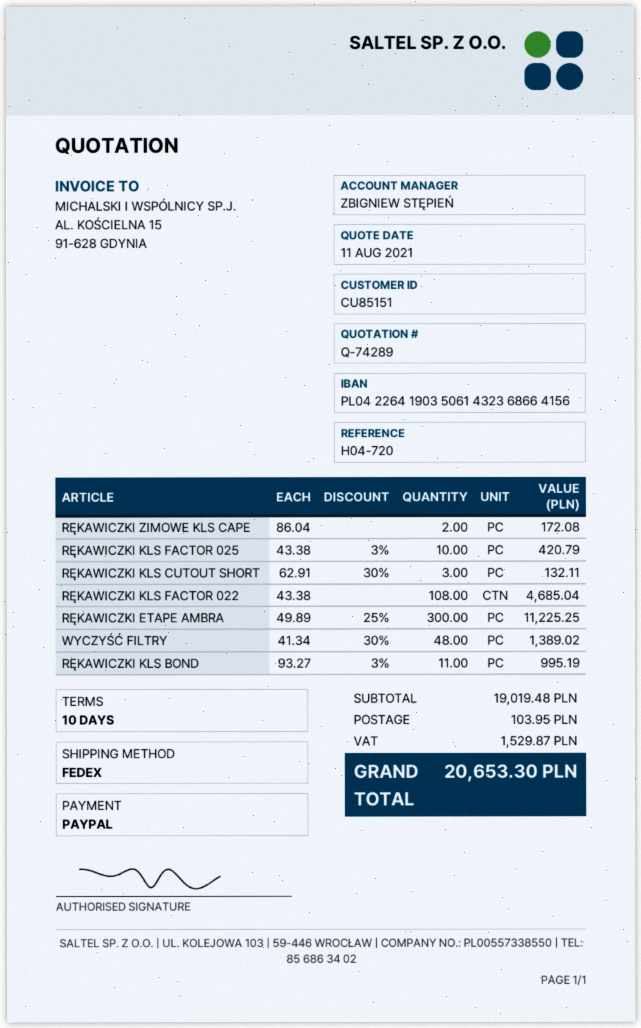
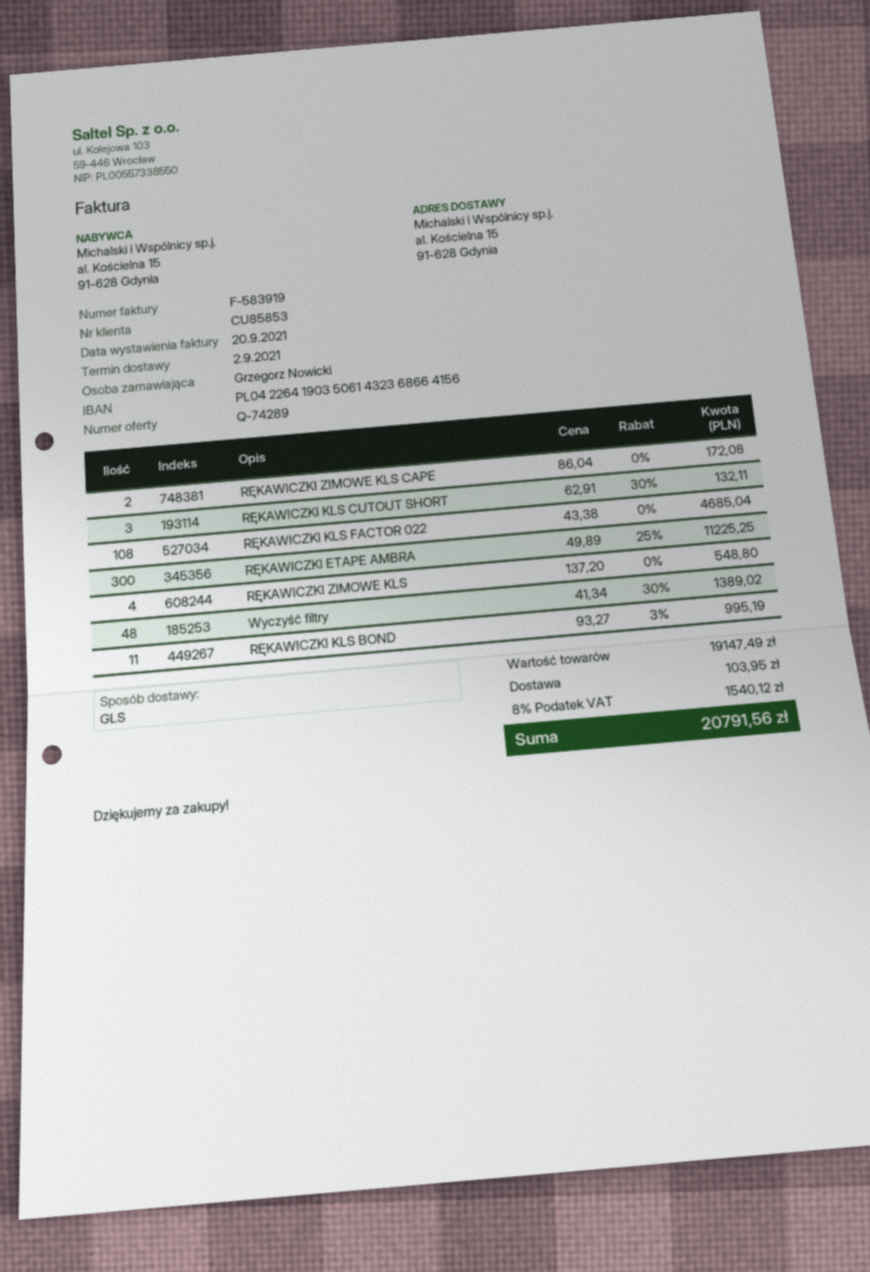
customer number: CU85151 -> CU85853
shipping method: FedEx -> GLS
RĘKAWICZKI KLS FACTOR 025: 10 x 43.38 - 3% = 420.79 -> none
RĘKAWICZKI ZIMOWE KLS: none -> 4 x 137.20 = 548.80
subtotal: 19019.48 -> 19147.49
tax: 1529.87 -> 1540.12
total: 20653.30 -> 20791.56

